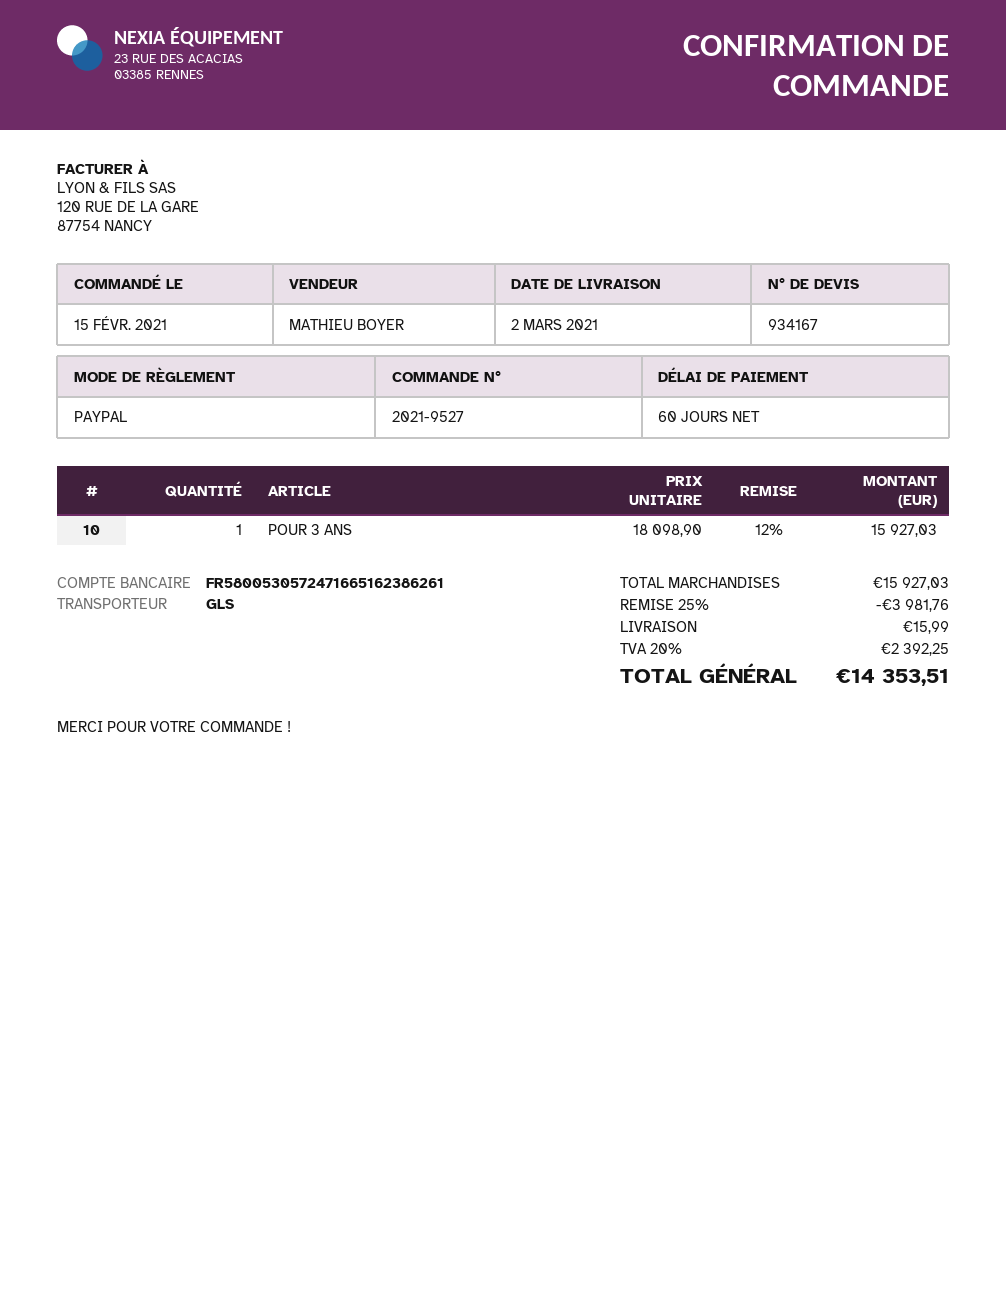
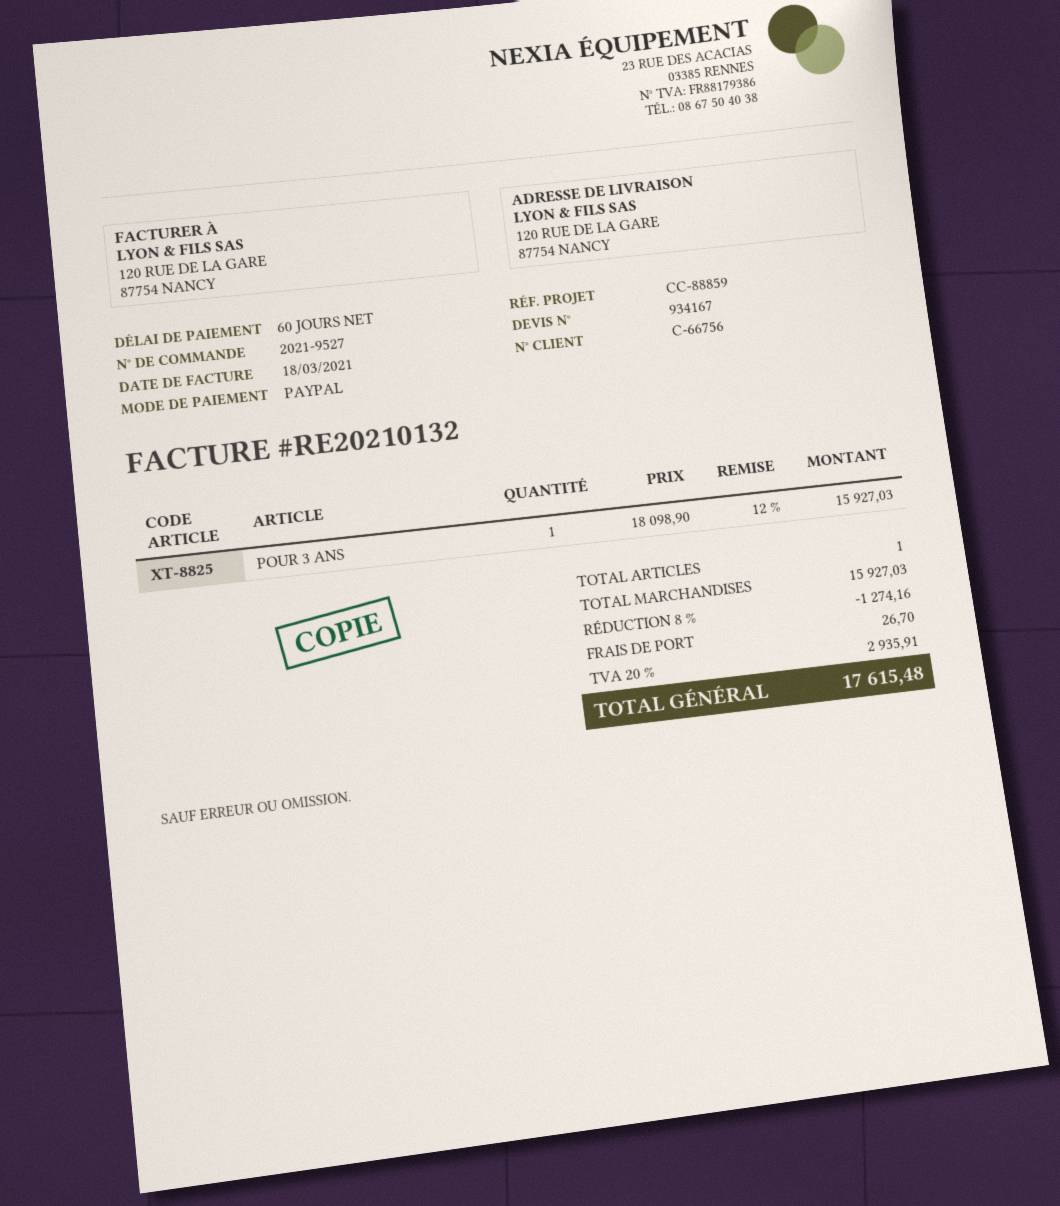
discount: 25% = 3981.76 -> 8% = 1274.16
shipping: 15.99 -> 26.70
tax: 20% = 2392.25 -> 20% = 2935.91
total: 14353.51 -> 17615.48

